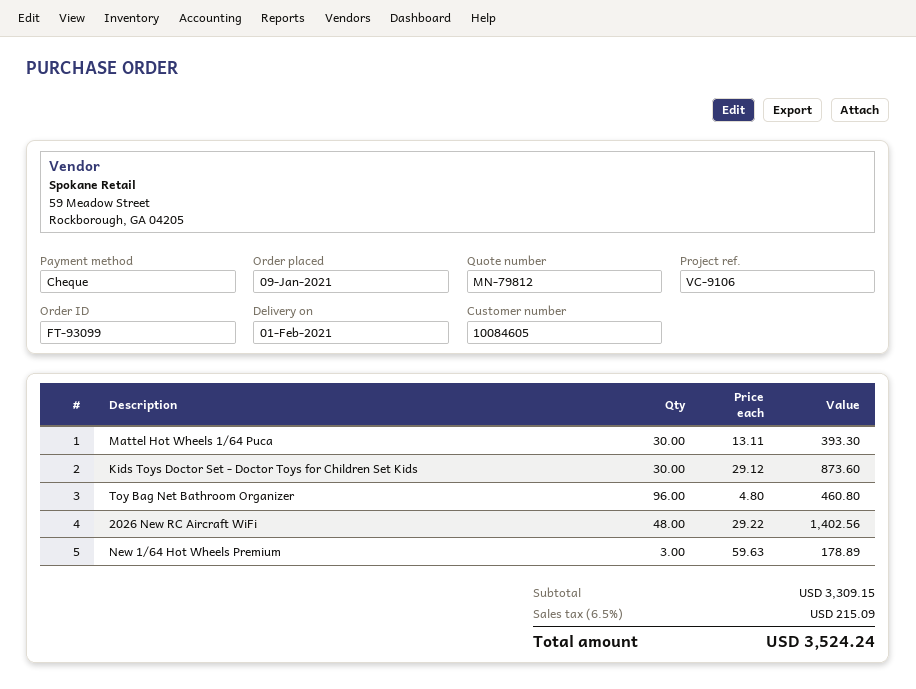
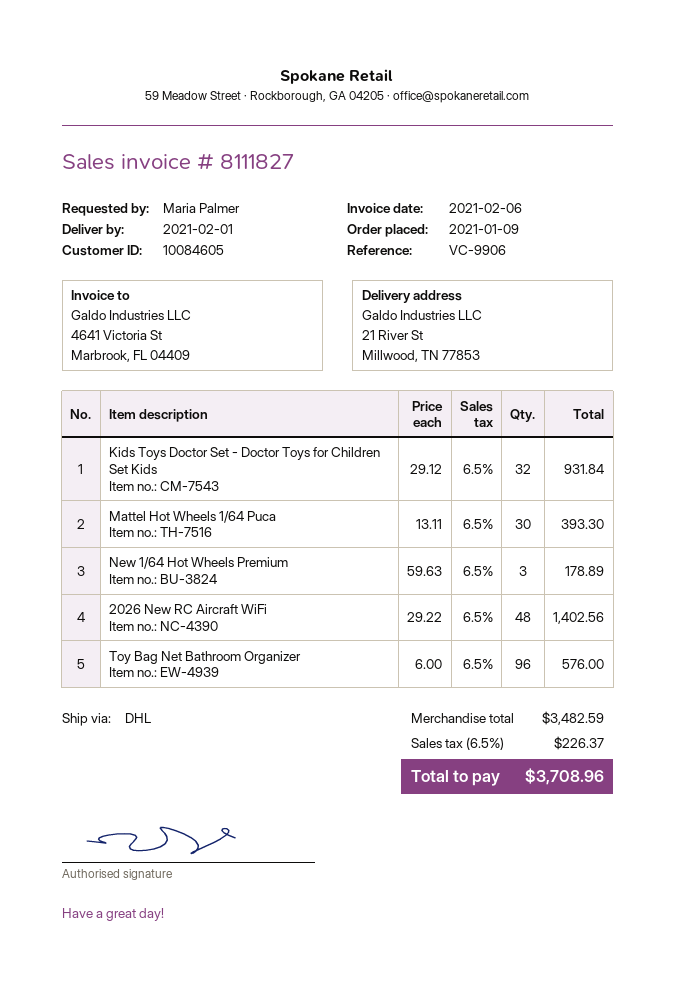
reference: VC-9106 -> VC-9906
Kids Toys Doctor Set - Doctor Toys for Children Set Kids: 30 x 29.12 = 873.60 -> 32 x 29.12 = 931.84
Toy Bag Net Bathroom Organizer: 96 x 4.80 = 460.80 -> 96 x 6.00 = 576.00
subtotal: 3309.15 -> 3482.59
tax: 6.5% = 215.09 -> 6.5% = 226.37
total: 3524.24 -> 3708.96

